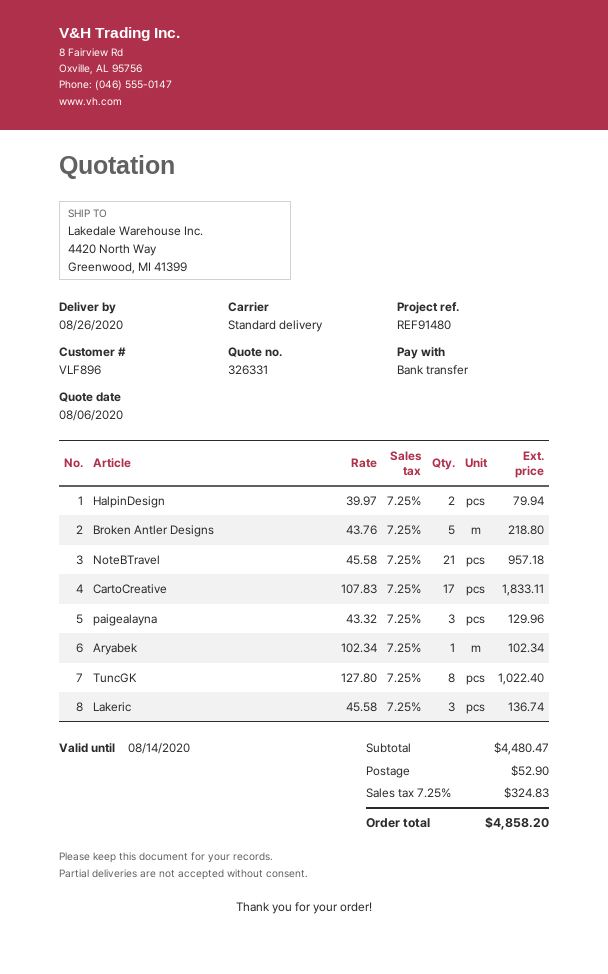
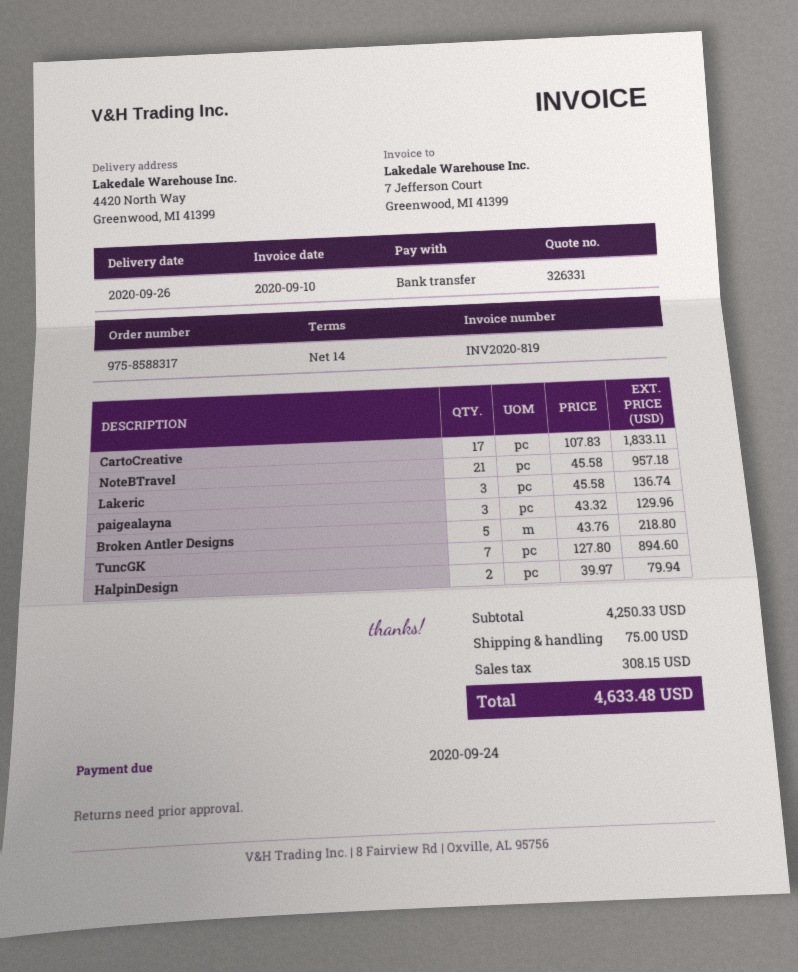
delivery date: 2020-08-26 -> 2020-09-26
Aryabek: 1 x 102.34 = 102.34 -> none
TuncGK: 8 x 127.80 = 1022.40 -> 7 x 127.80 = 894.60
subtotal: 4480.47 -> 4250.33
shipping: 52.90 -> 75.00
tax: 324.83 -> 308.15
total: 4858.20 -> 4633.48

